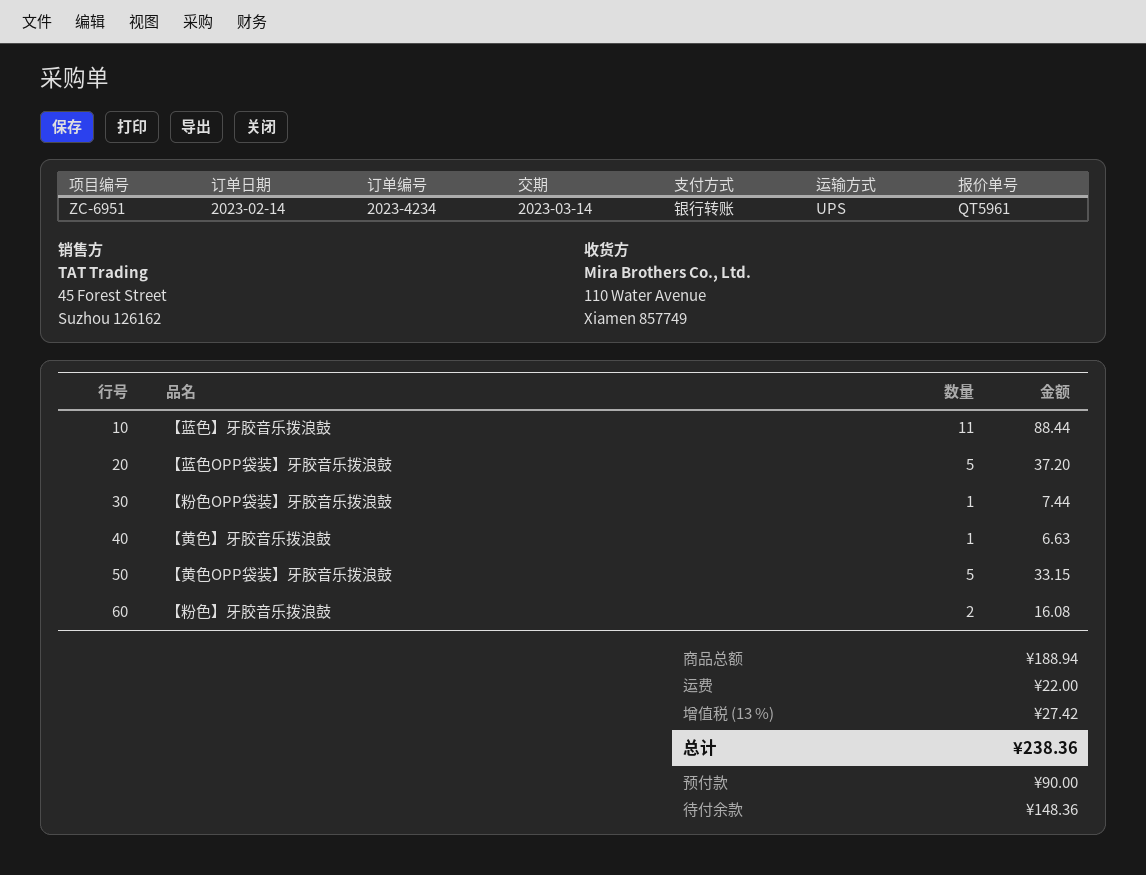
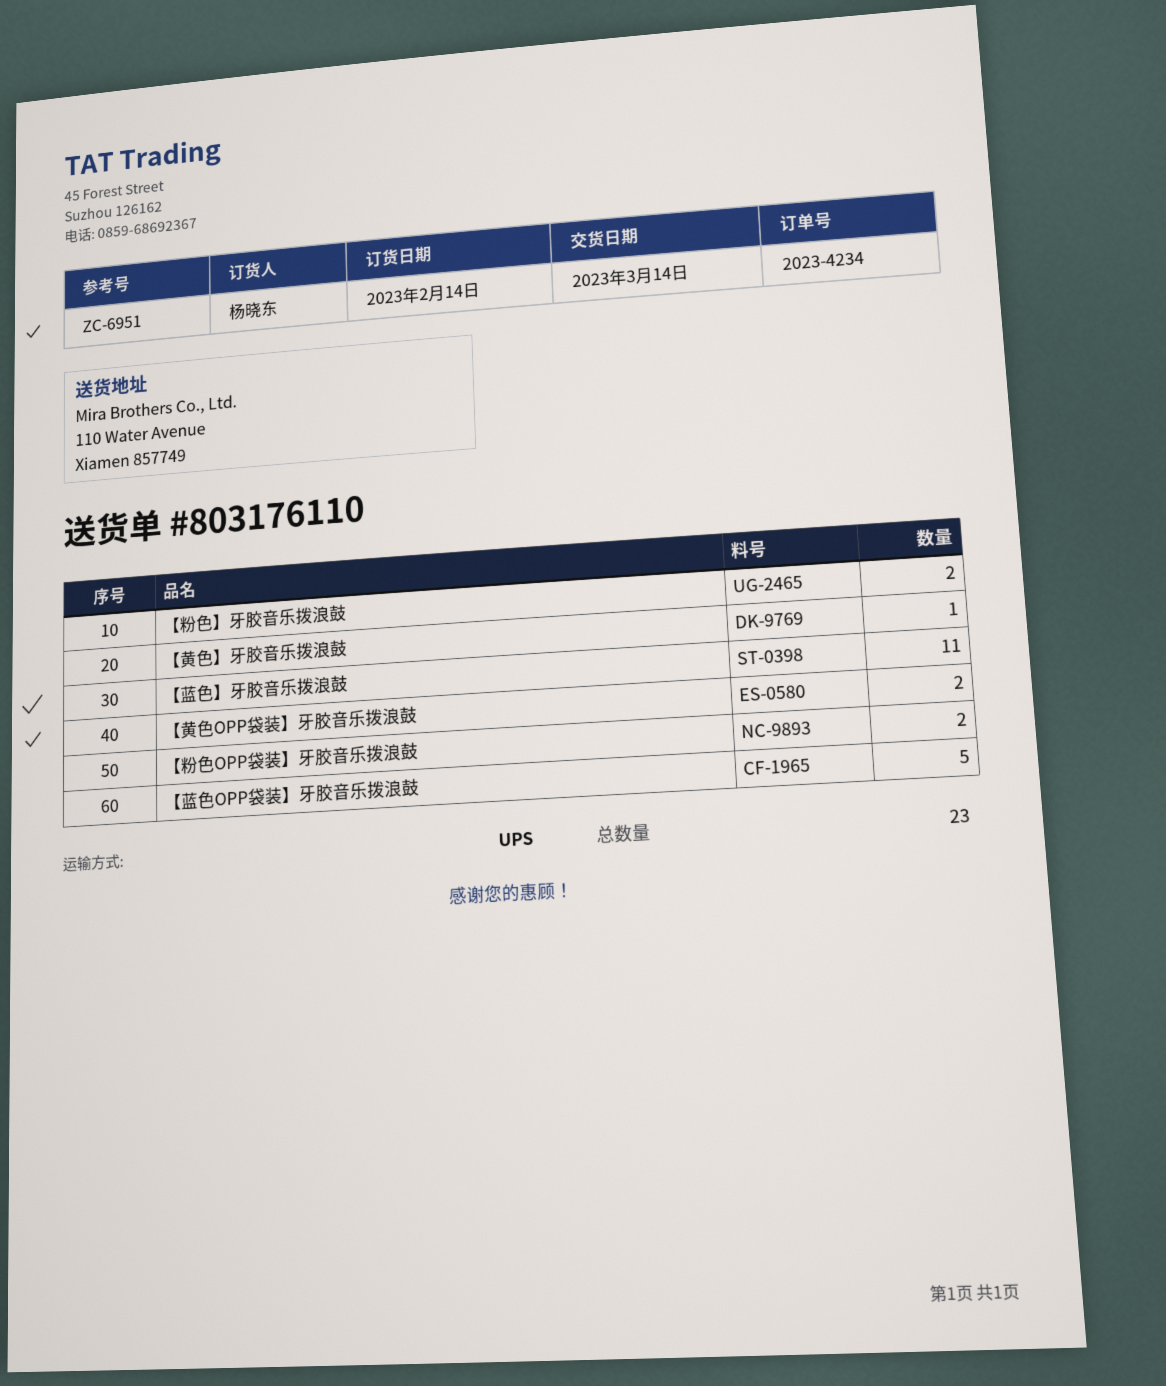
【粉色OPP袋装】牙胶音乐拨浪鼓: 1 -> 2
【黄色OPP袋装】牙胶音乐拨浪鼓: 5 -> 2

